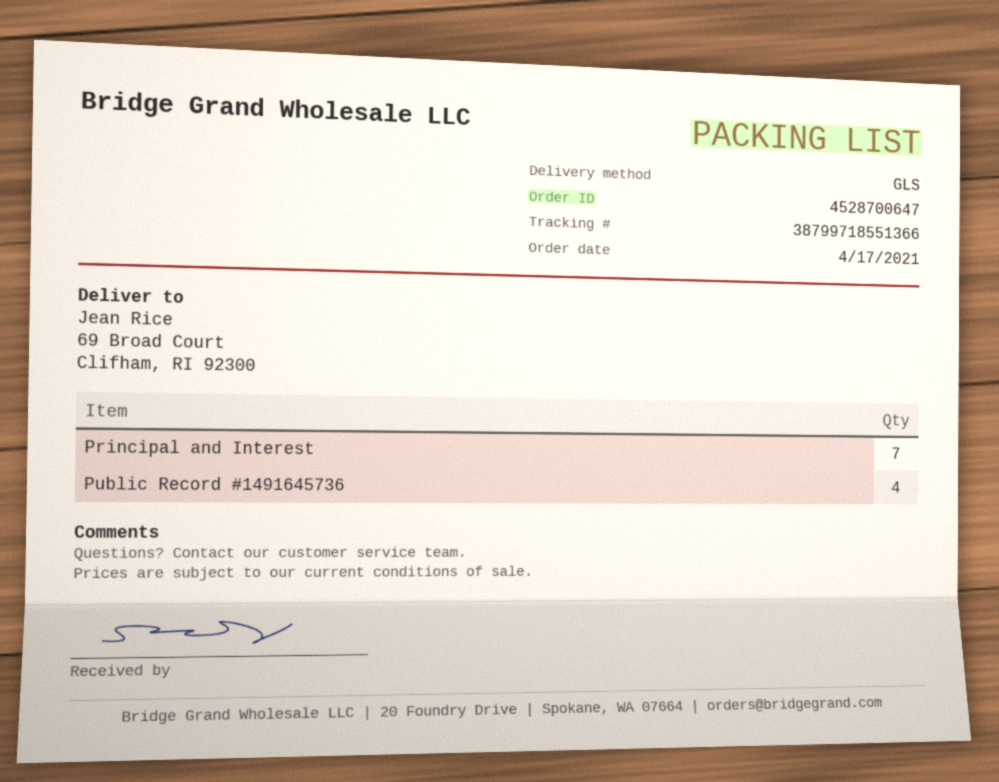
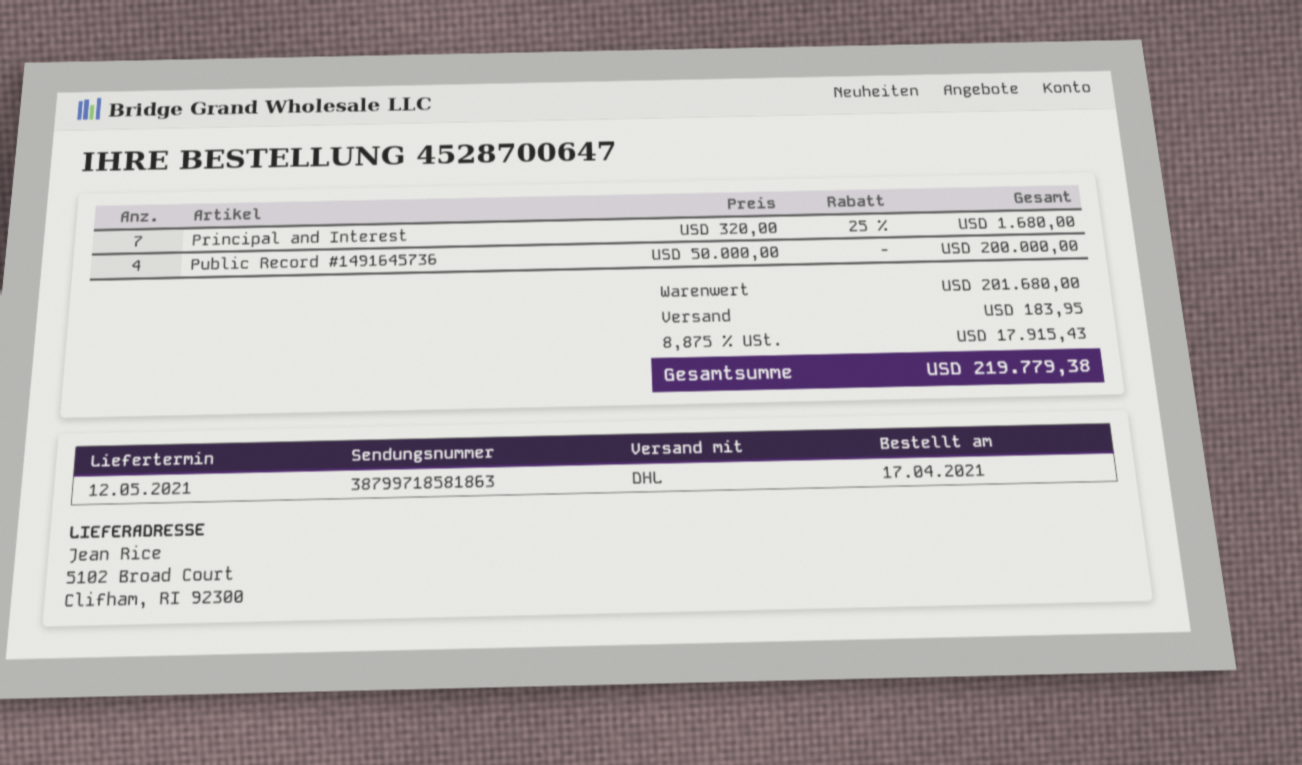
shipping method: GLS -> DHL
tracking number: 38799718551366 -> 38799718581863
ship to: 69 Broad Court, Clifham, RI 92300 -> 5102 Broad Court, Clifham, RI 92300

